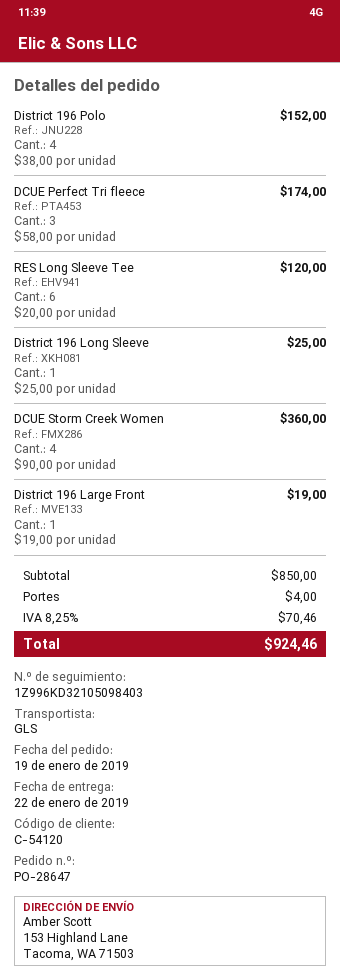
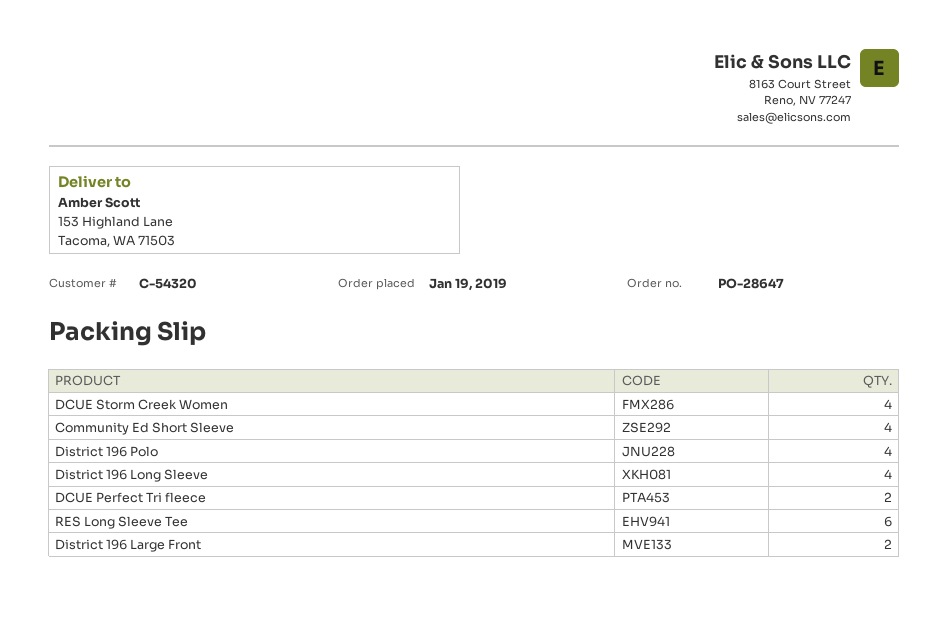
customer number: C-54120 -> C-54320
DCUE Perfect Tri fleece: 3 -> 2
District 196 Long Sleeve: 1 -> 4
District 196 Large Front: 1 -> 2
Community Ed Short Sleeve: none -> 4

